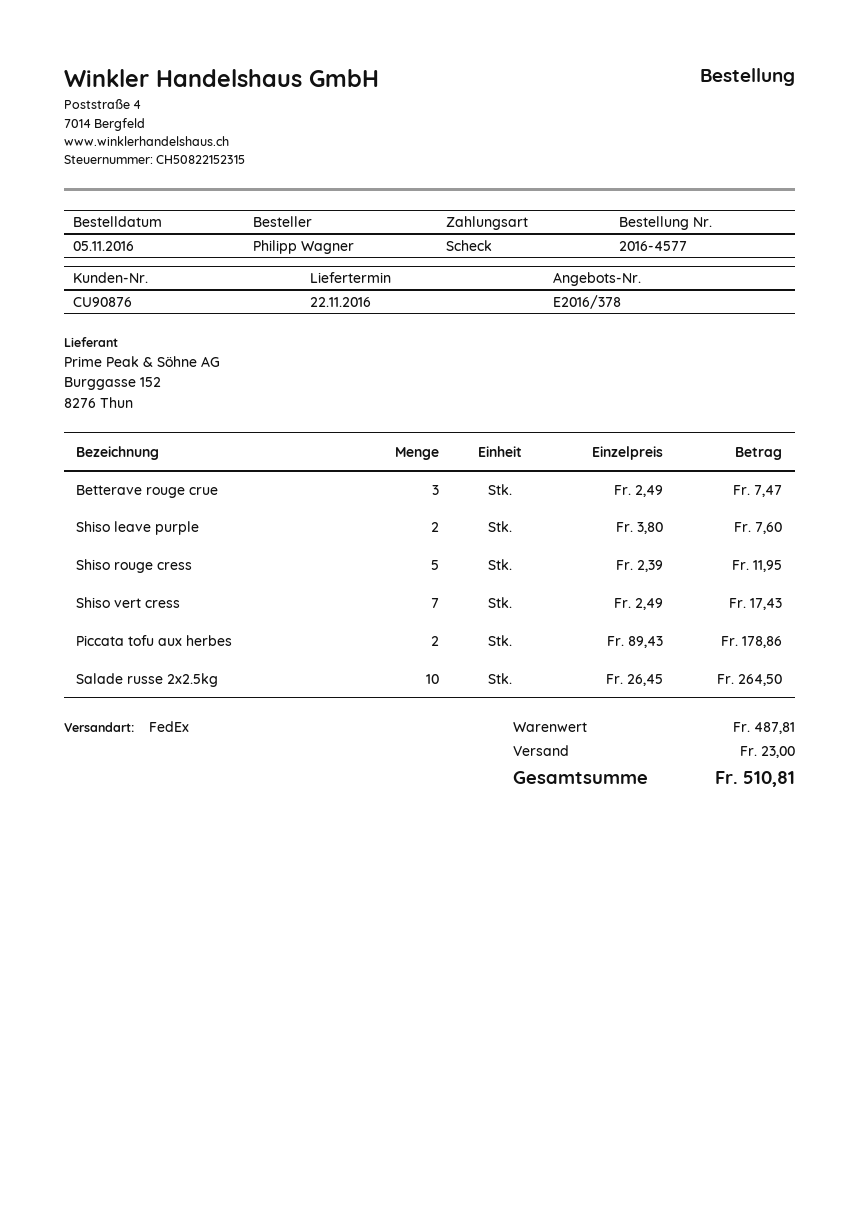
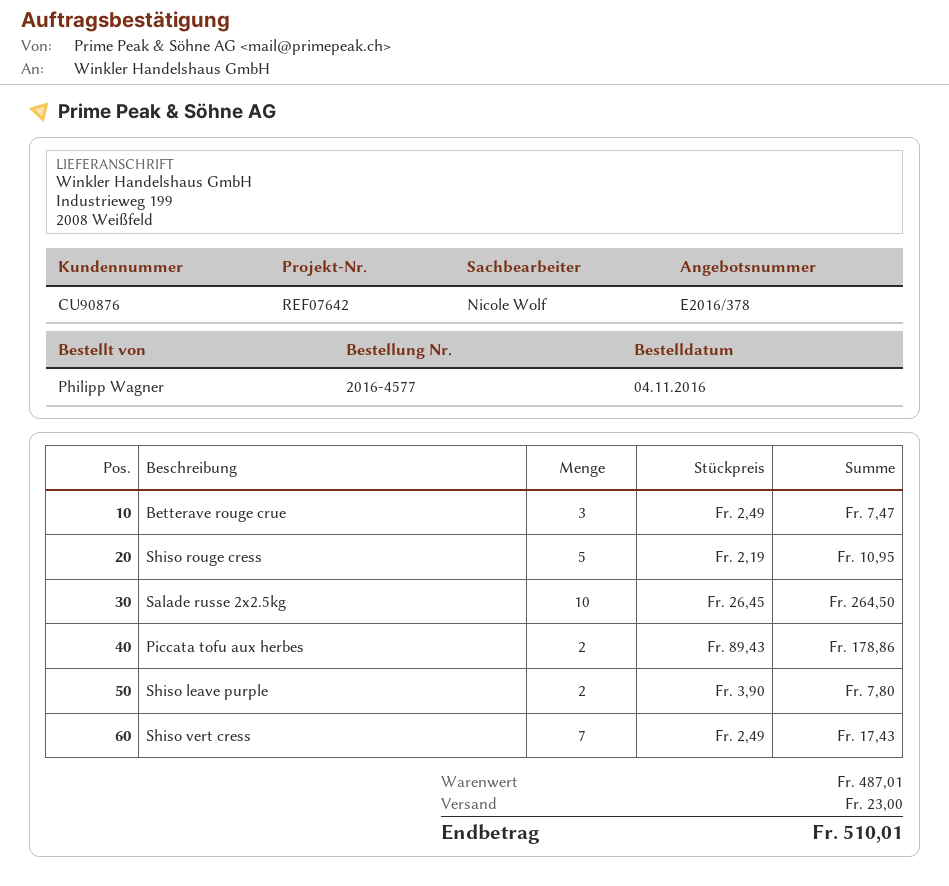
order date: 2016-11-05 -> 2016-11-04
Shiso leave purple: 2 x 3.80 = 7.60 -> 2 x 3.90 = 7.80
Shiso rouge cress: 5 x 2.39 = 11.95 -> 5 x 2.19 = 10.95
subtotal: 487.81 -> 487.01
total: 510.81 -> 510.01

